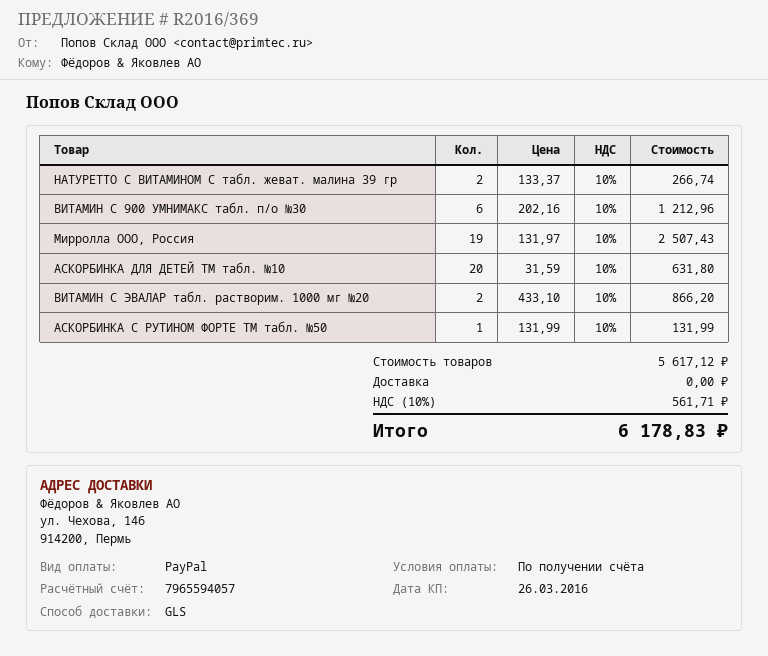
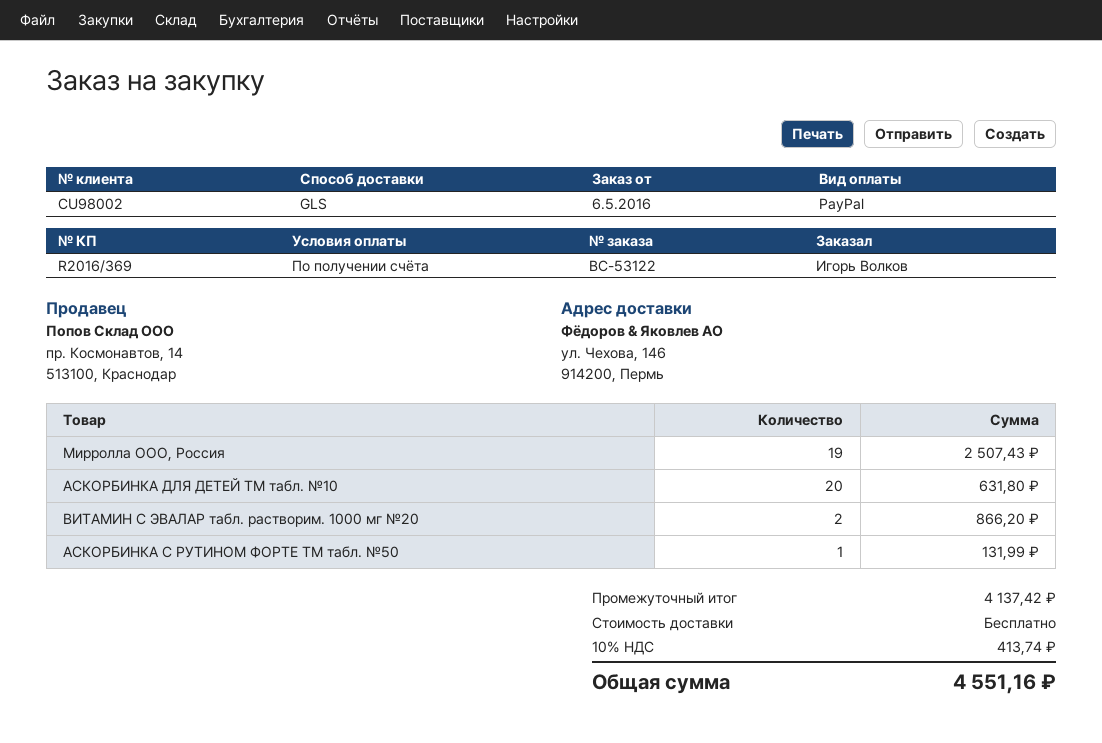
НАТУРЕТТО С ВИТАМИНОМ С табл. жеват. малина 39 гр: 2 for 266.74 -> none
ВИТАМИН С 900 УМНИМАКС табл. п/о №30: 6 for 1212.96 -> none
subtotal: 5617.12 -> 4137.42
tax: 10% = 561.71 -> 10% = 413.74
total: 6178.83 -> 4551.16

